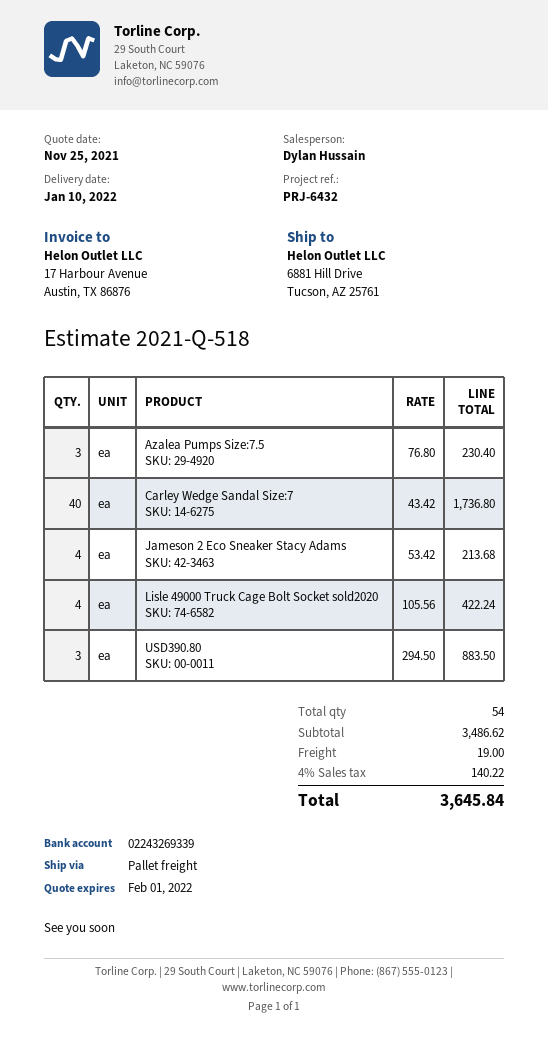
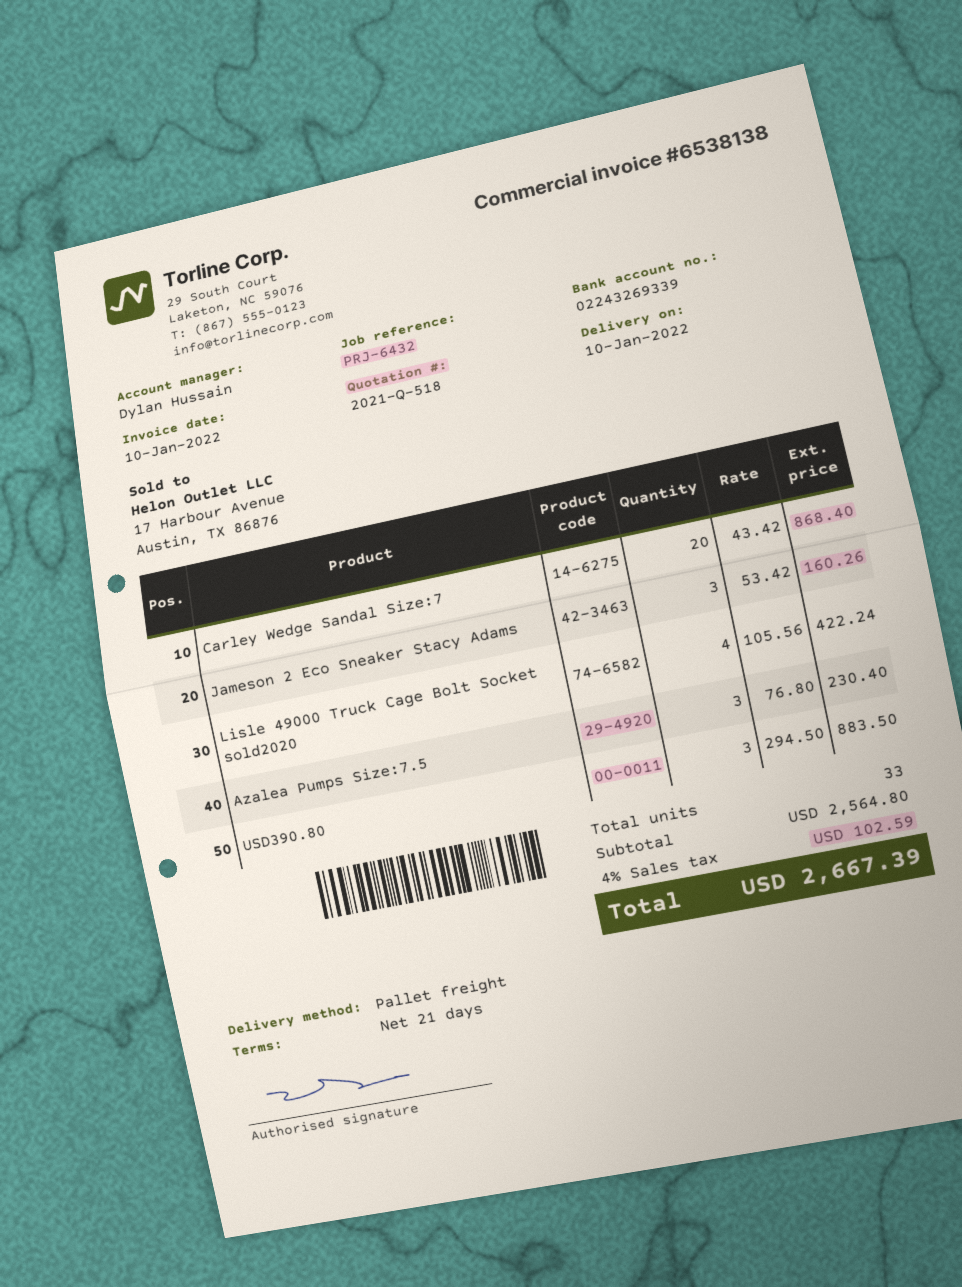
Carley Wedge Sandal Size:7: 40 x 43.42 = 1736.80 -> 20 x 43.42 = 868.40
Jameson 2 Eco Sneaker Stacy Adams: 4 x 53.42 = 213.68 -> 3 x 53.42 = 160.26
total quantity: 54 -> 33
subtotal: 3486.62 -> 2564.80
shipping: 19.00 -> none
tax: 4% = 140.22 -> 4% = 102.59
total: 3645.84 -> 2667.39

